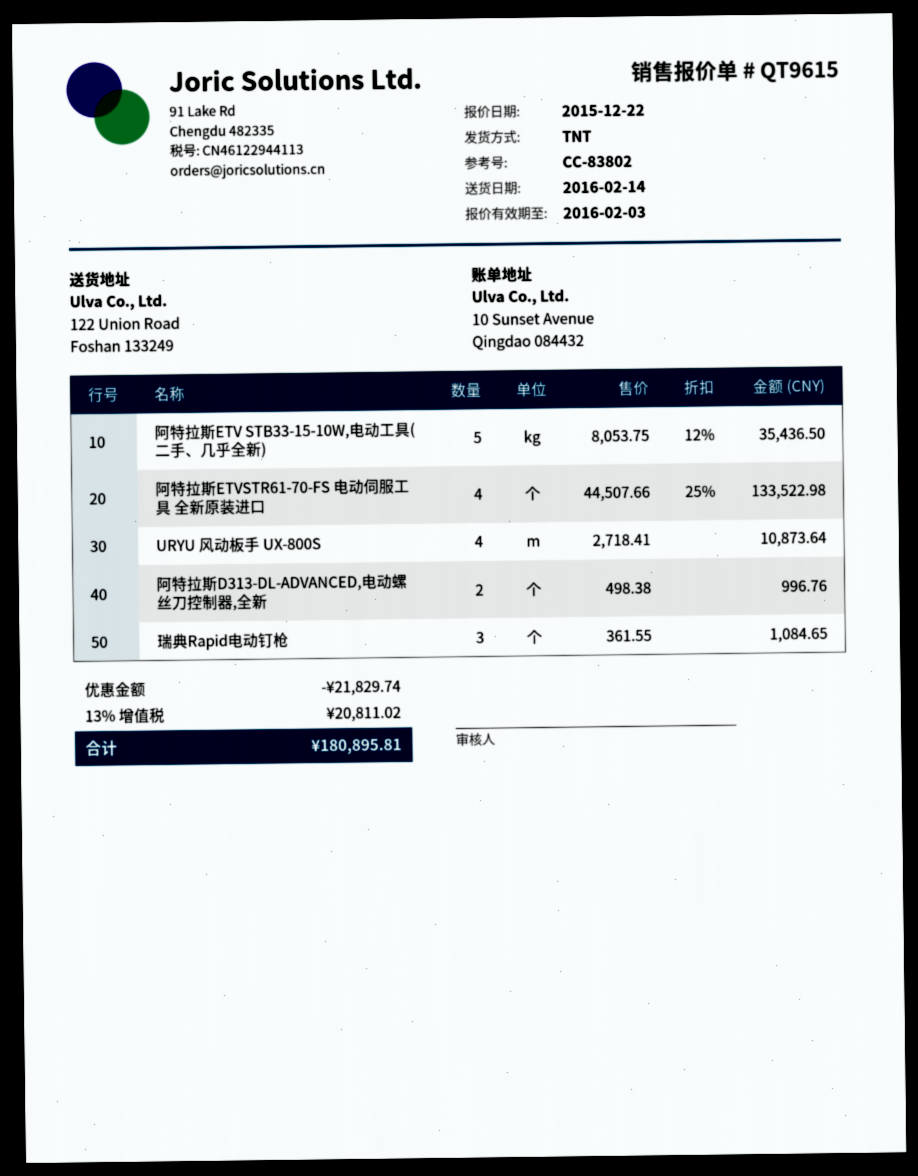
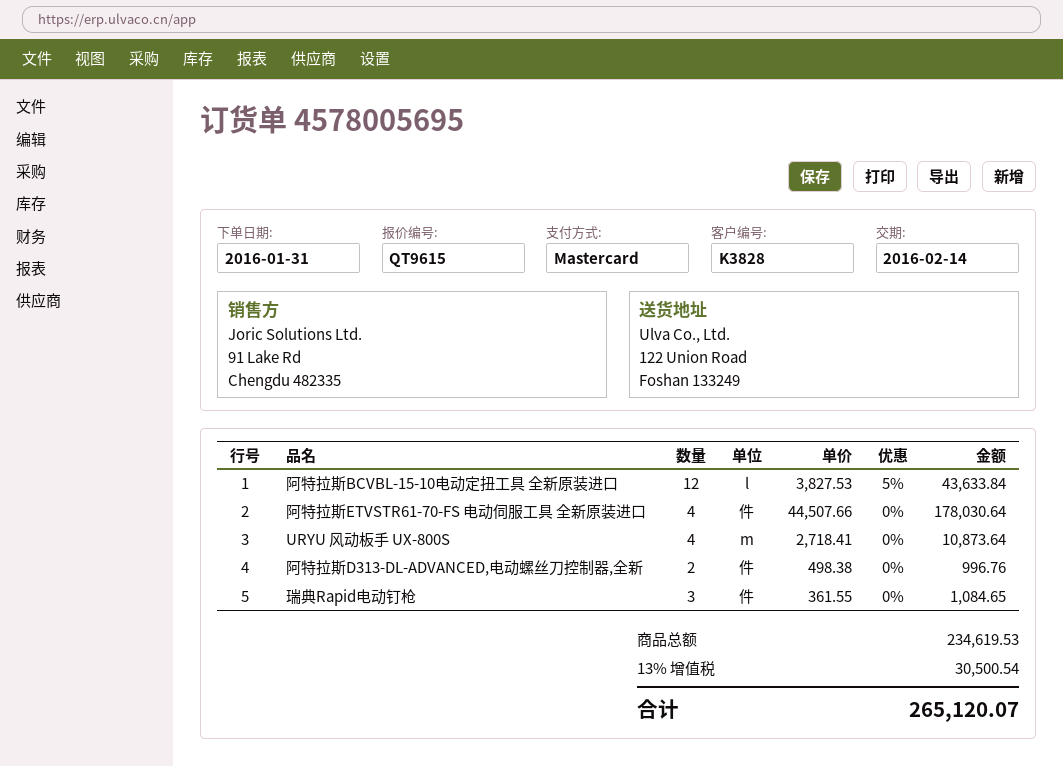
阿特拉斯ETV STB33-15-10W,电动工具(二手、几乎全新): 5 x 8053.75 - 12% = 35436.50 -> none
阿特拉斯ETVSTR61-70-FS 电动伺服工具 全新原装进口: 4 x 44507.66 - 25% = 133522.98 -> 4 x 44507.66 = 178030.64
阿特拉斯BCVBL-15-10电动定扭工具 全新原装进口: none -> 12 x 3827.53 - 5% = 43633.84
discount: 21829.74 -> none
tax: 13% = 20811.02 -> 13% = 30500.54
total: 180895.81 -> 265120.07

